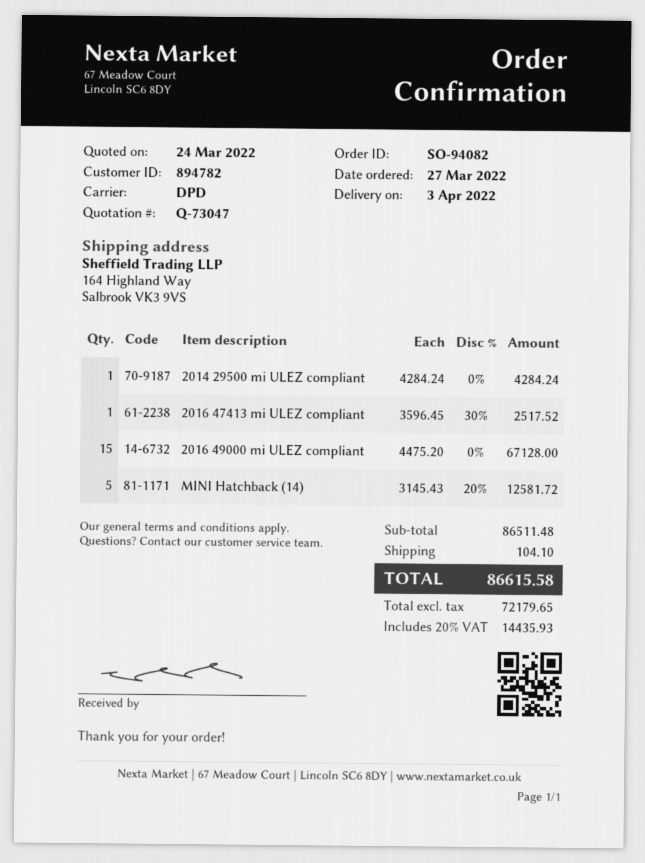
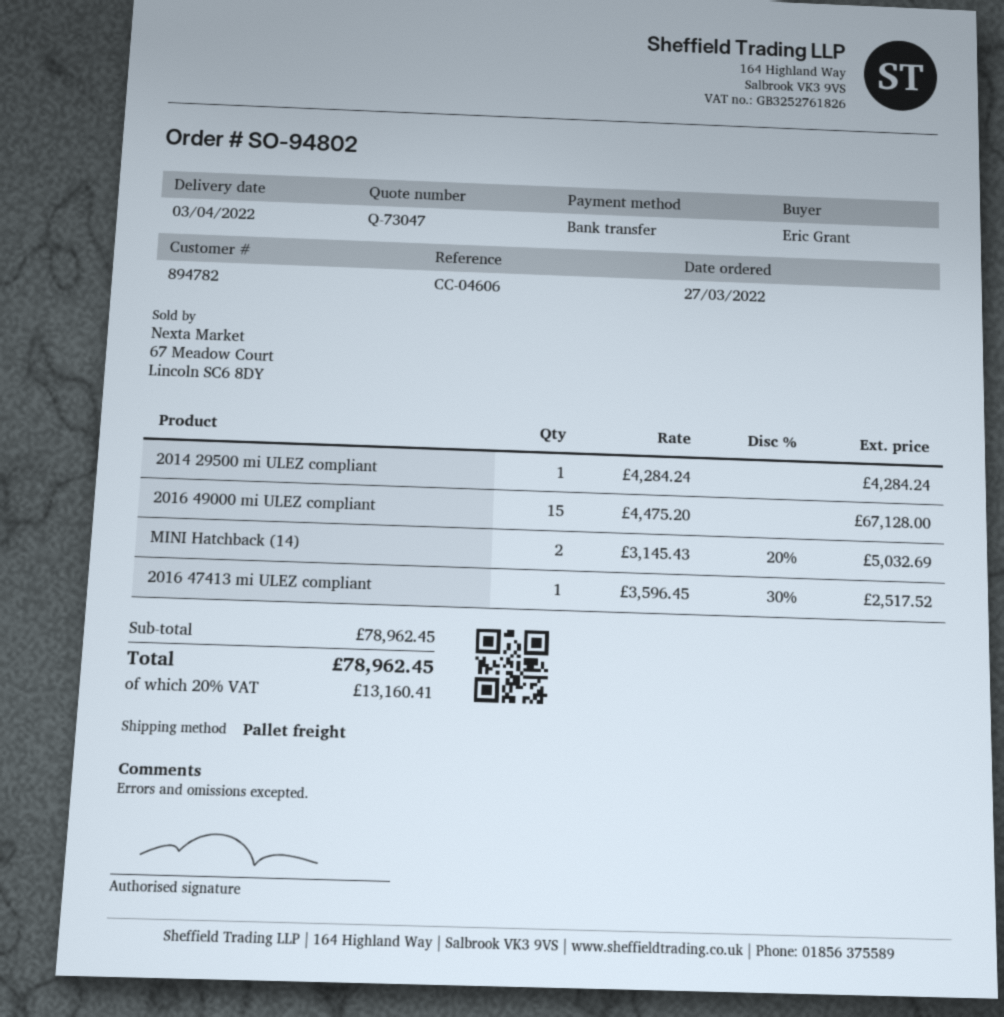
order number: SO-94082 -> SO-94802
shipping method: DPD -> pallet freight
MINI Hatchback (14): 5 x 3145.43 - 20% = 12581.72 -> 2 x 3145.43 - 20% = 5032.69
subtotal: 86511.48 -> 78962.45
shipping: 104.10 -> none
tax: 20% = 14435.93 -> 20% = 13160.41
total: 86615.58 -> 78962.45

